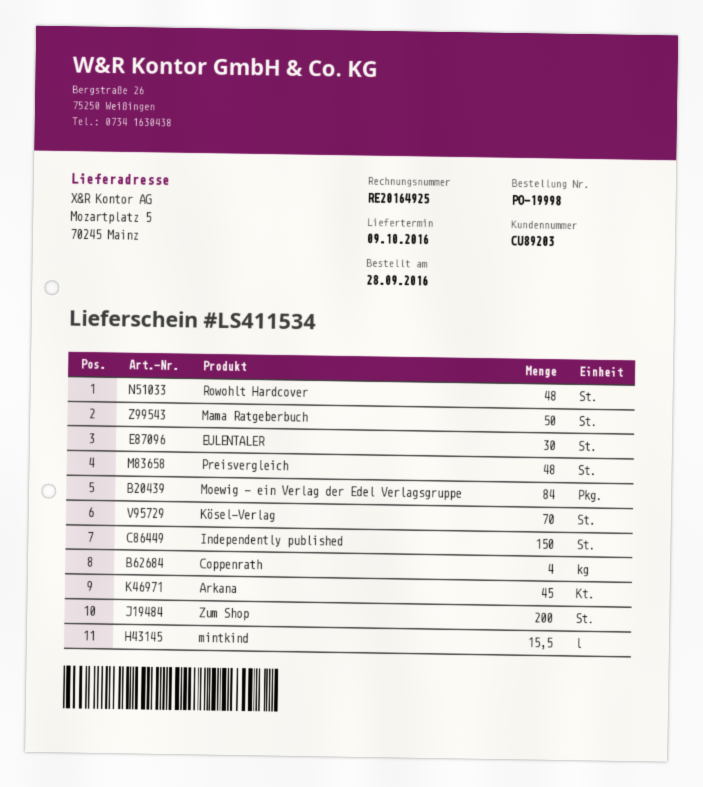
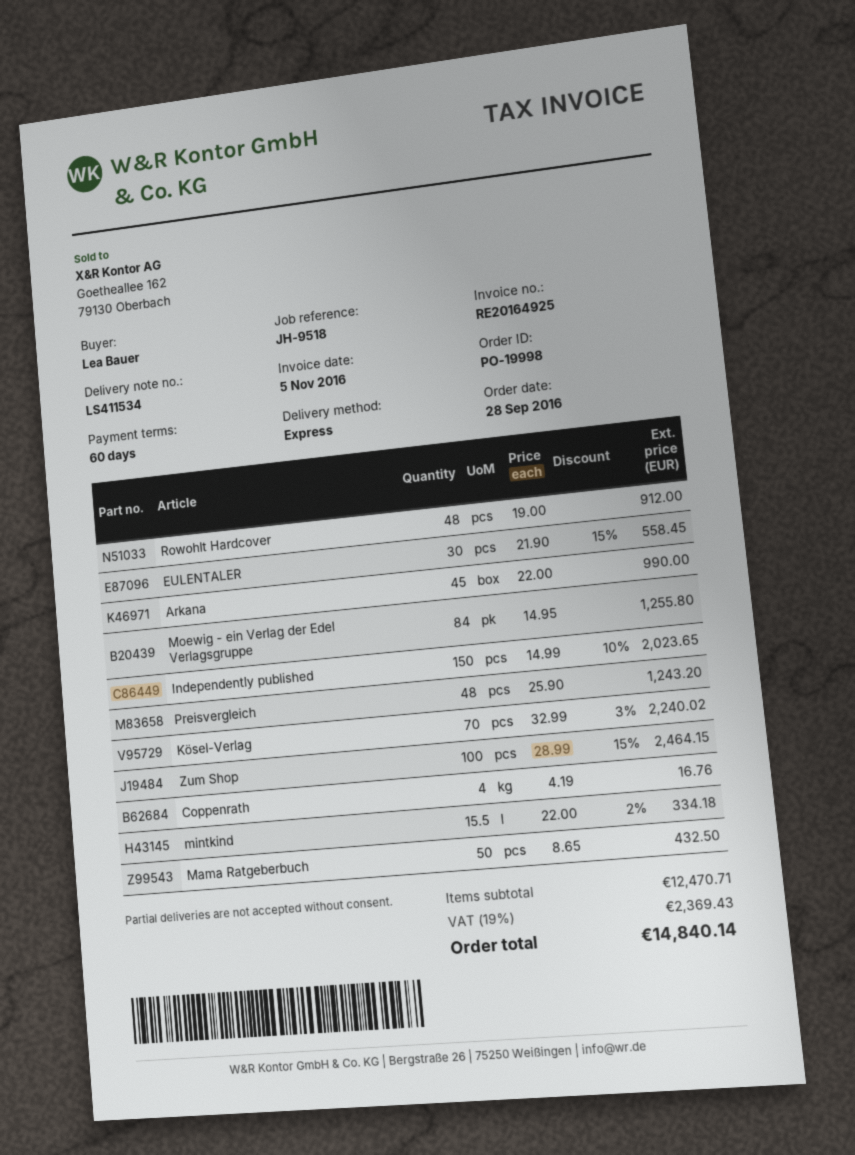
Zum Shop: 200 -> 100

